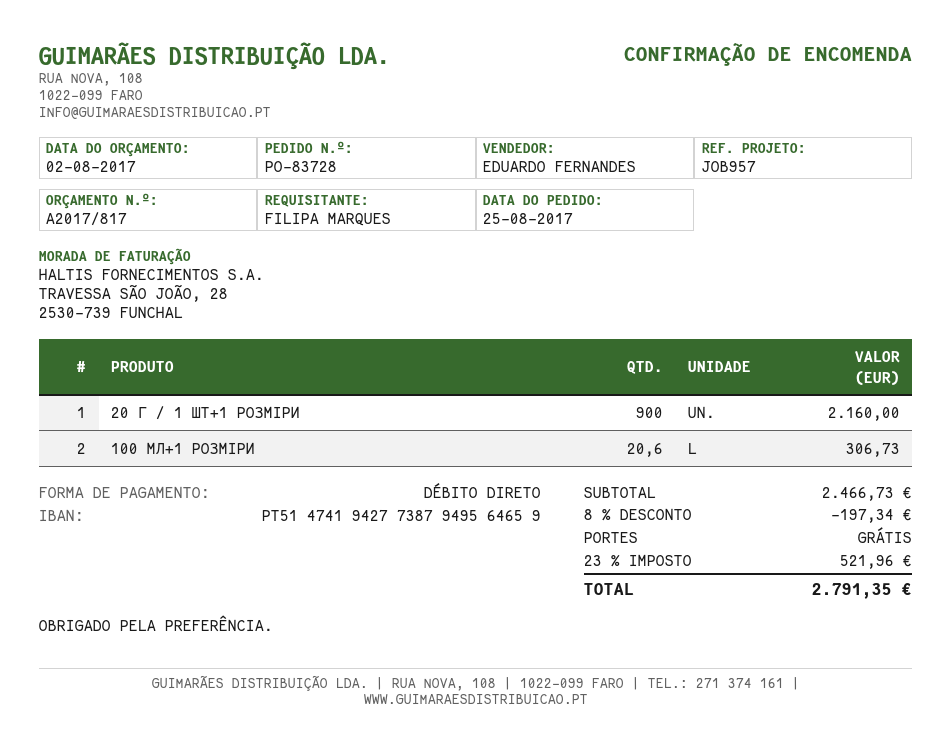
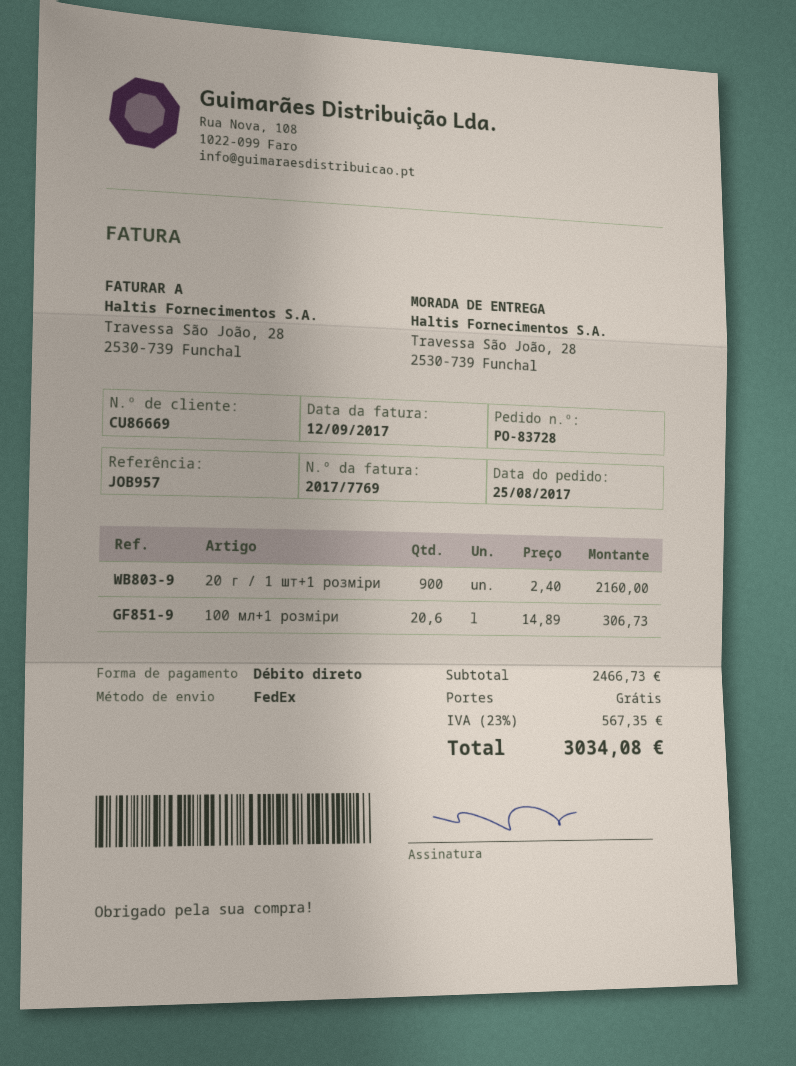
discount: 8% = 197.34 -> none
tax: 23% = 521.96 -> 23% = 567.35
total: 2791.35 -> 3034.08

